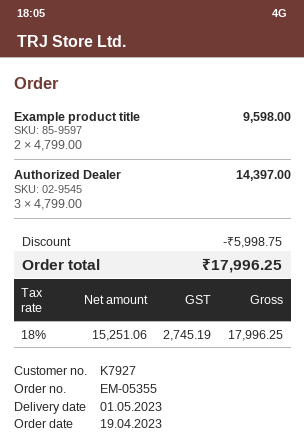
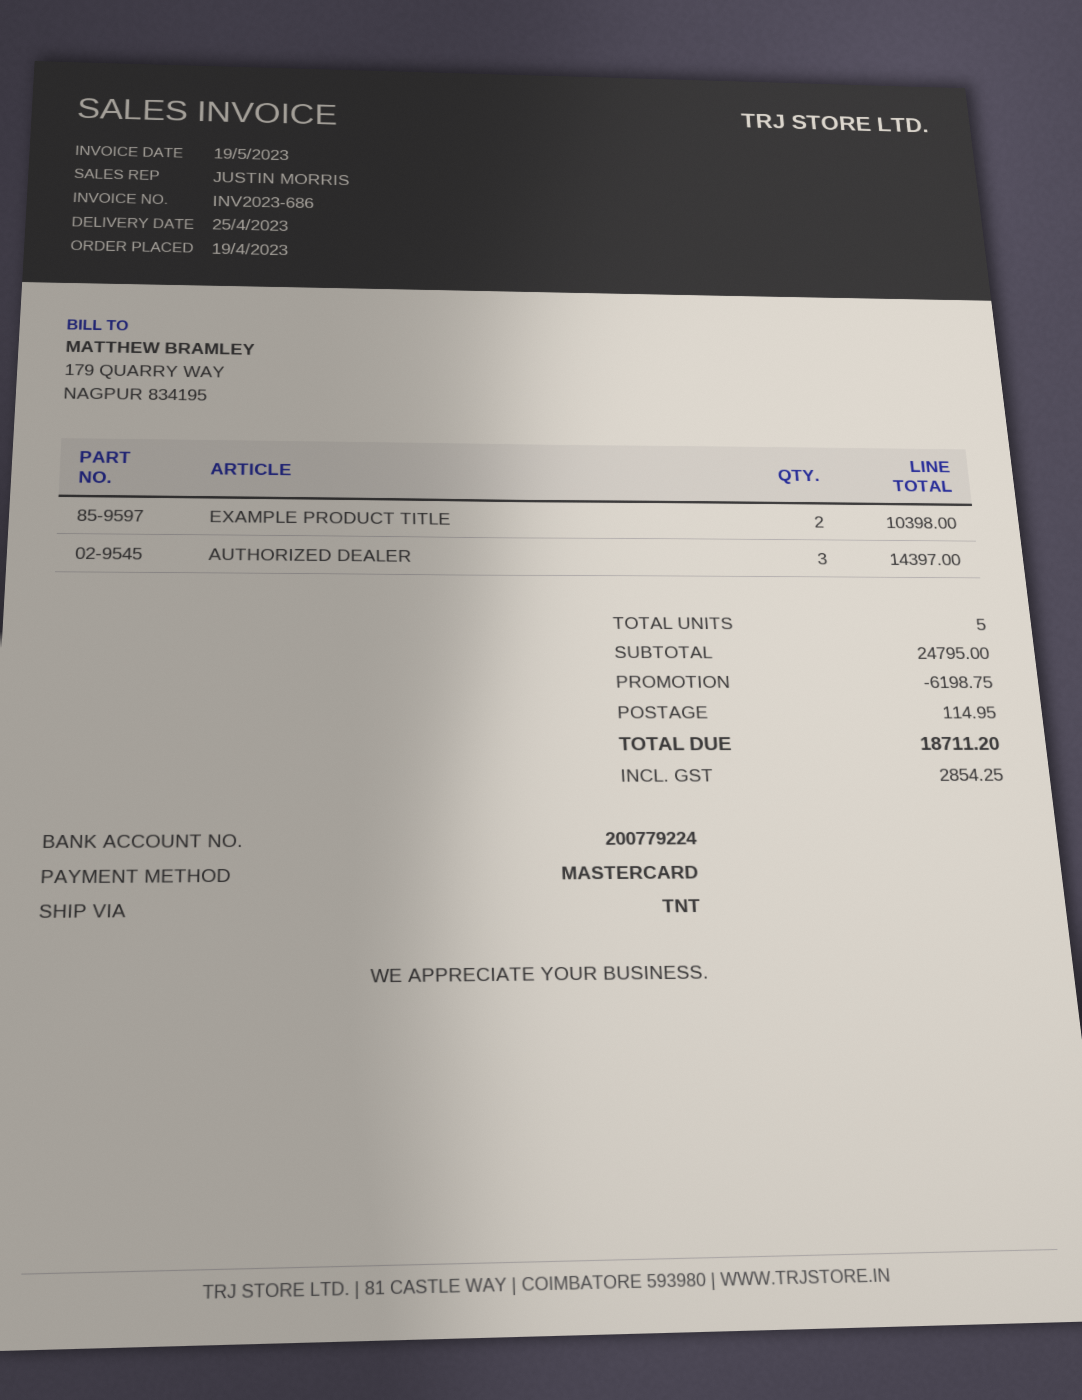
delivery date: 2023-05-01 -> 2023-04-25
Example product title: 2 for 9598.00 -> 2 for 10398.00
discount: 5998.75 -> 6198.75
shipping: none -> 114.95
tax: 2745.19 -> 2854.25
total: 17996.25 -> 18711.20

